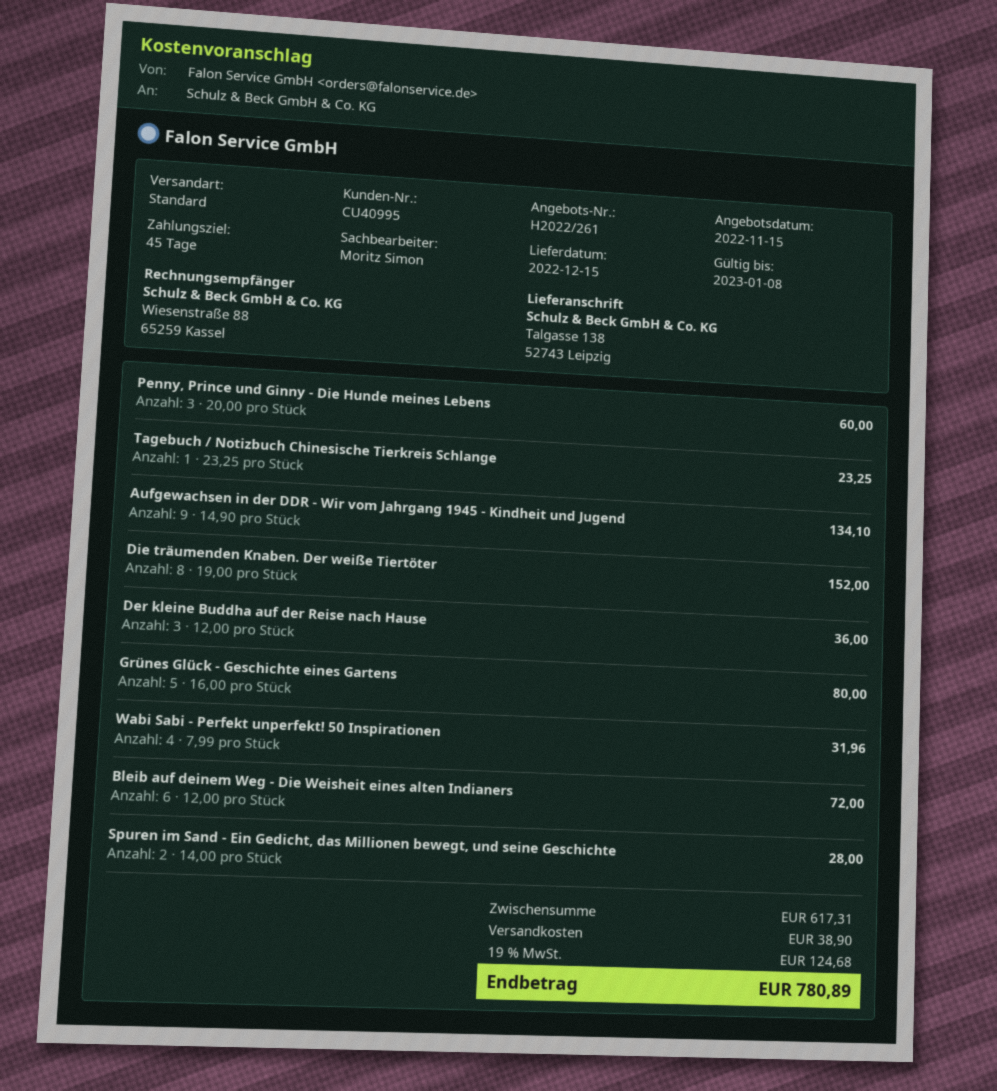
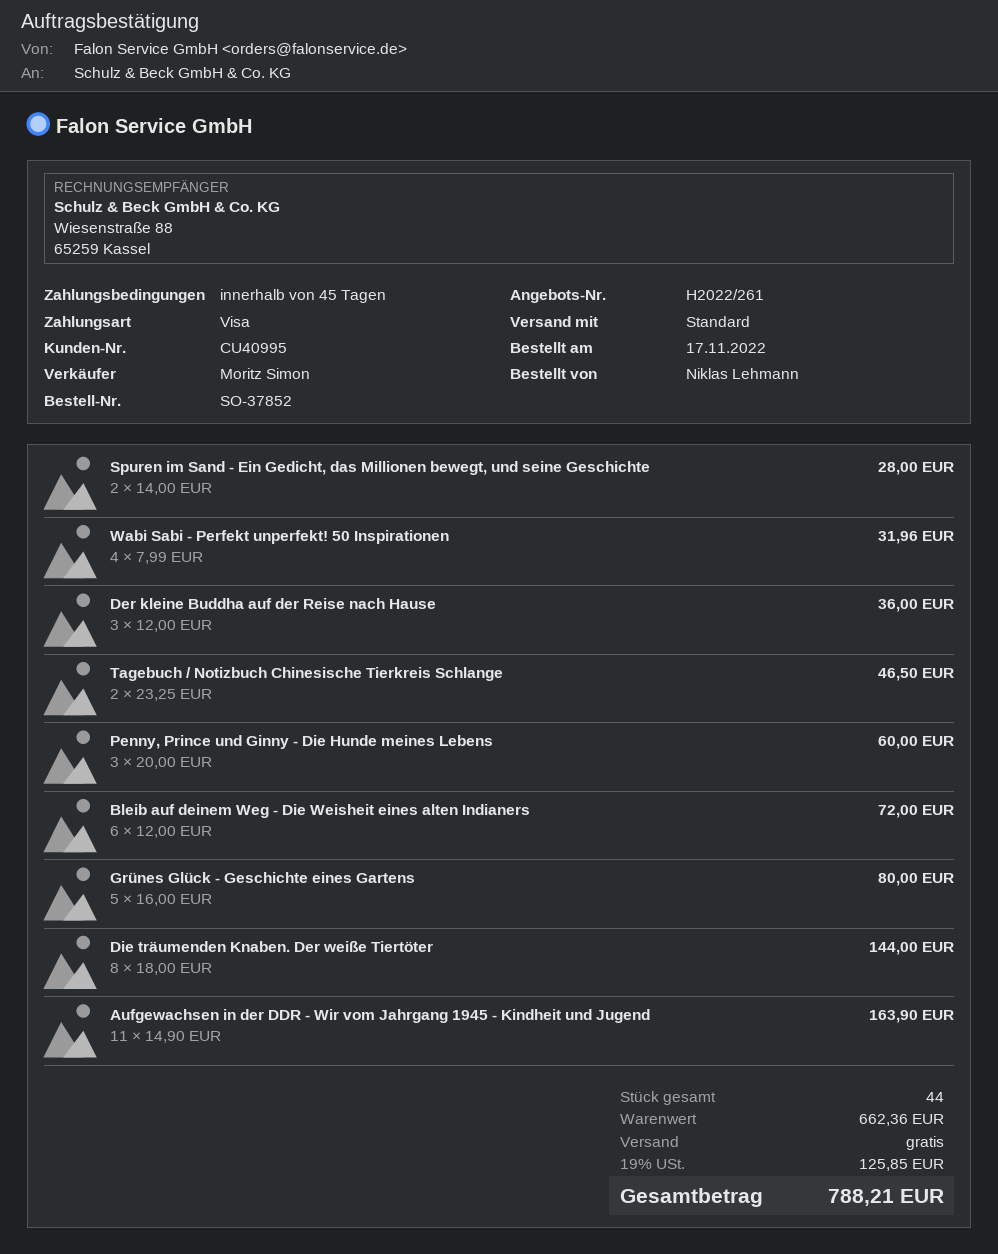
Tagebuch / Notizbuch Chinesische Tierkreis Schlange: 1 x 23.25 = 23.25 -> 2 x 23.25 = 46.50
Aufgewachsen in der DDR - Wir vom Jahrgang 1945 - Kindheit und Jugend: 9 x 14.90 = 134.10 -> 11 x 14.90 = 163.90
Die träumenden Knaben. Der weiße Tiertöter: 8 x 19.00 = 152.00 -> 8 x 18.00 = 144.00
subtotal: 617.31 -> 662.36
shipping: 38.90 -> 0.00
tax: 19% = 124.68 -> 19% = 125.85
total: 780.89 -> 788.21

